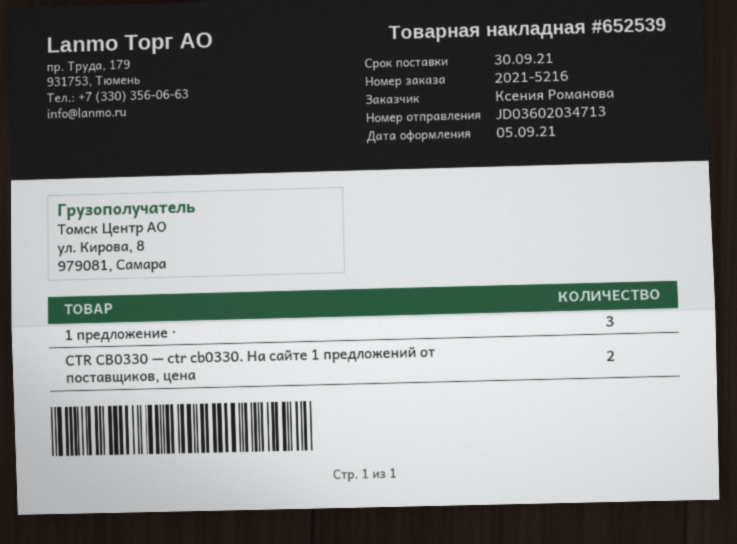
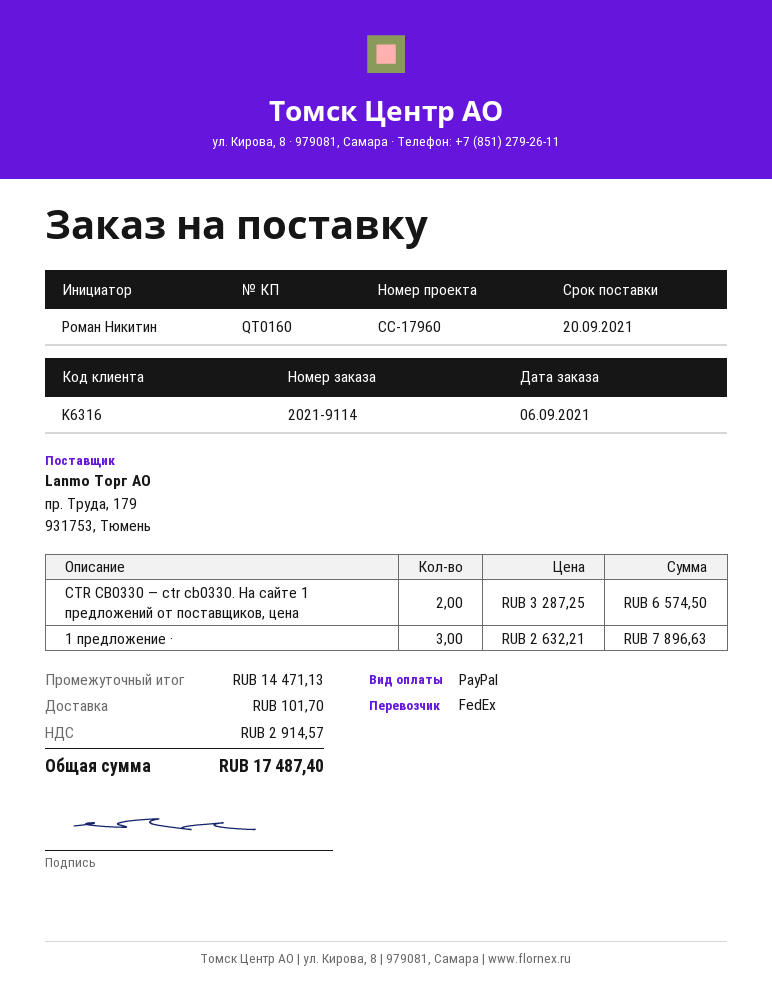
order number: 2021-5216 -> 2021-9114
order date: 2021-09-05 -> 2021-09-06
delivery date: 2021-09-30 -> 2021-09-20
ordered by: Ксения Романова -> Роман Никитин

